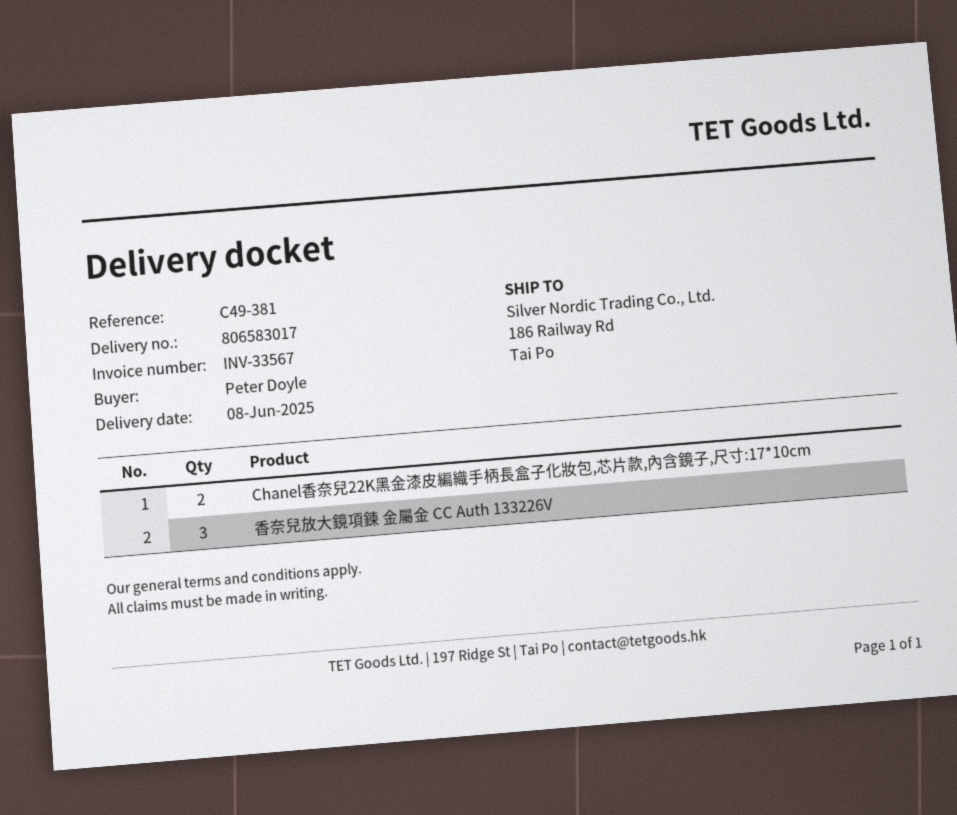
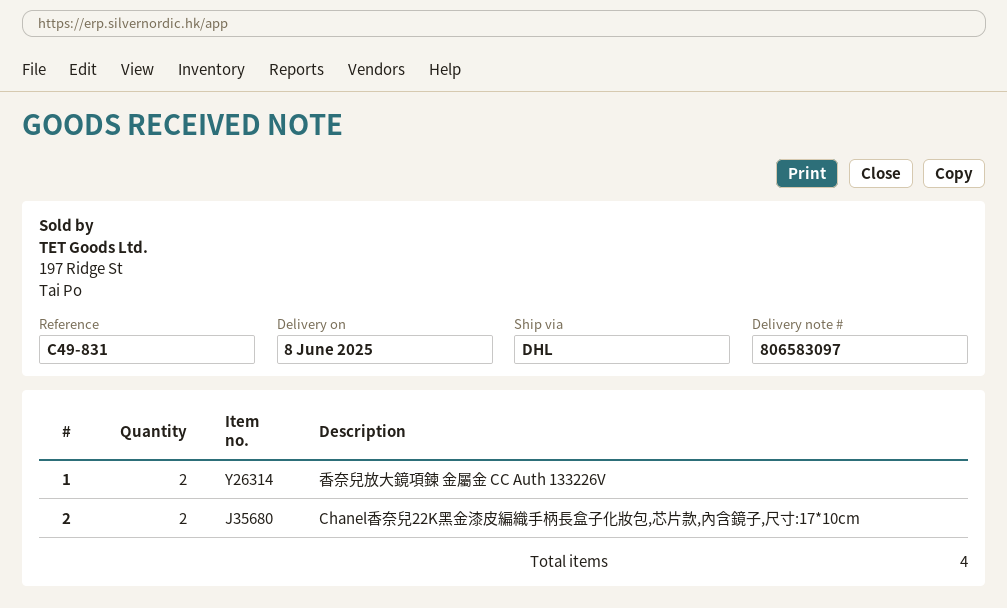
delivery note number: 806583017 -> 806583097
reference: C49-381 -> C49-831
香奈兒放大鏡項鍊 金屬金 CC Auth 133226V: 3 -> 2

